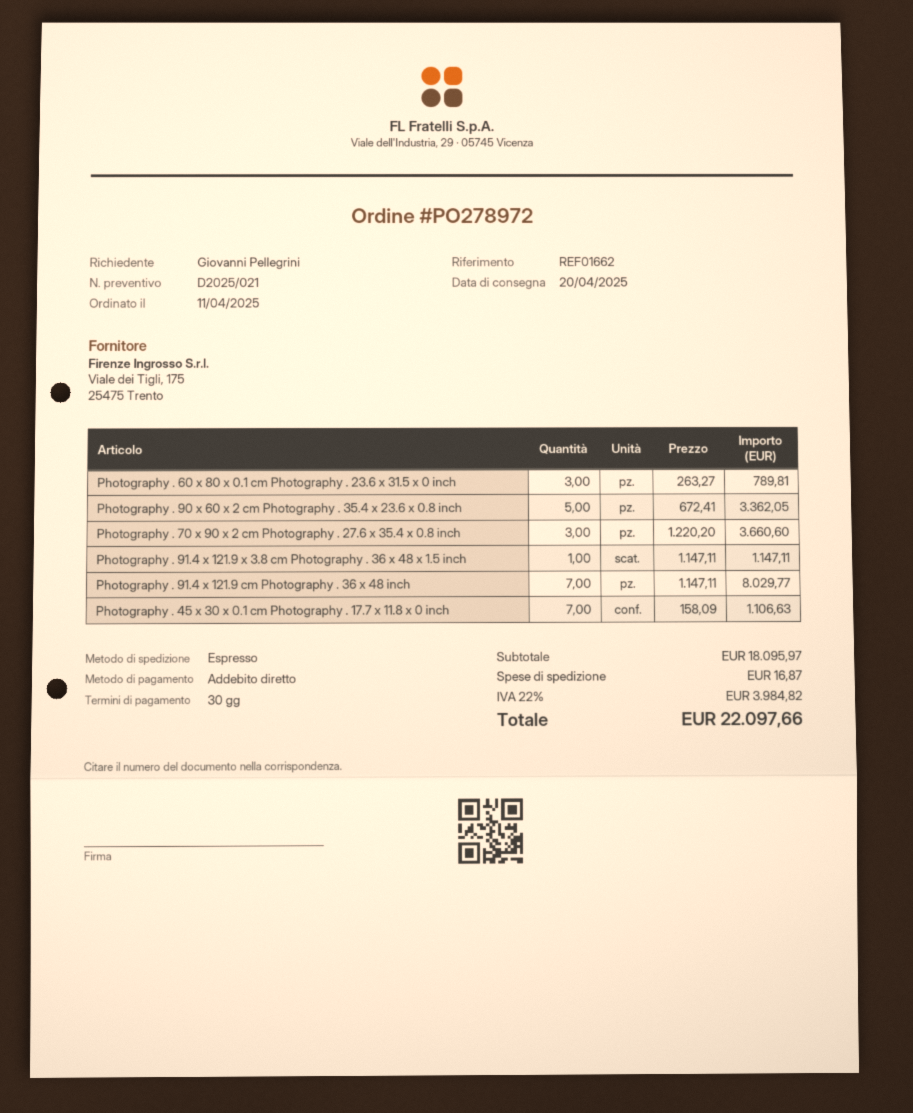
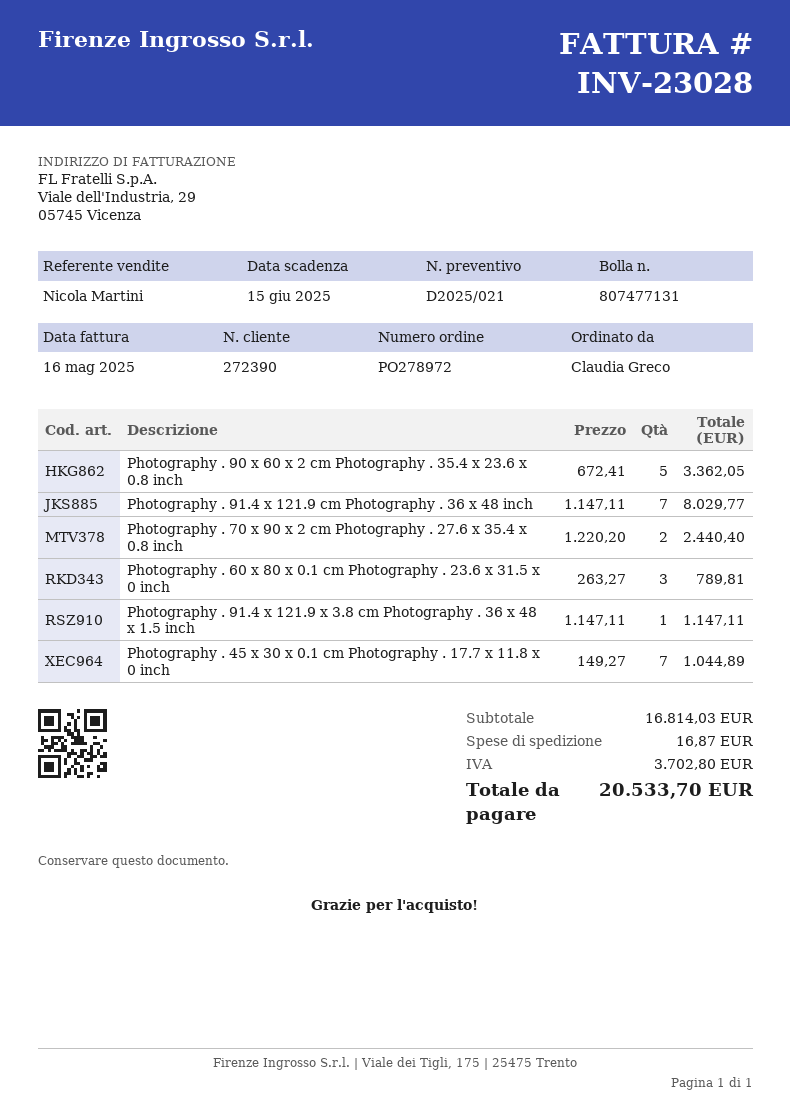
ordered by: Giovanni Pellegrini -> Claudia Greco
Photography . 70 x 90 x 2 cm Photography . 27.6 x 35.4 x 0.8 inch: 3 x 1220.20 = 3660.60 -> 2 x 1220.20 = 2440.40
Photography . 45 x 30 x 0.1 cm Photography . 17.7 x 11.8 x 0 inch: 7 x 158.09 = 1106.63 -> 7 x 149.27 = 1044.89
subtotal: 18095.97 -> 16814.03
tax: 3984.82 -> 3702.80
total: 22097.66 -> 20533.70

